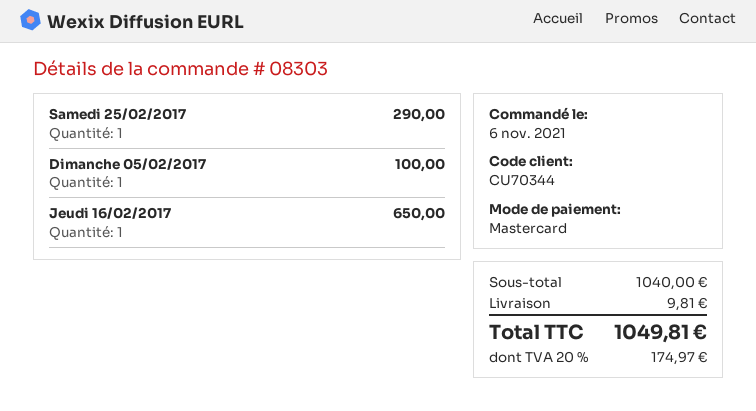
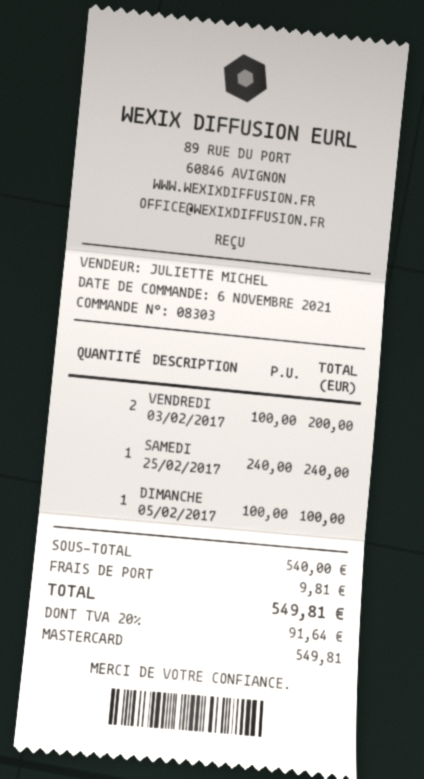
Samedi 25/02/2017: 1 for 290.00 -> 1 for 240.00
Jeudi 16/02/2017: 1 for 650.00 -> none
VENDREDI 03/02/2017: none -> 2 for 200.00
subtotal: 1040.00 -> 540.00
tax: 20% = 174.97 -> 20% = 91.64
total: 1049.81 -> 549.81

